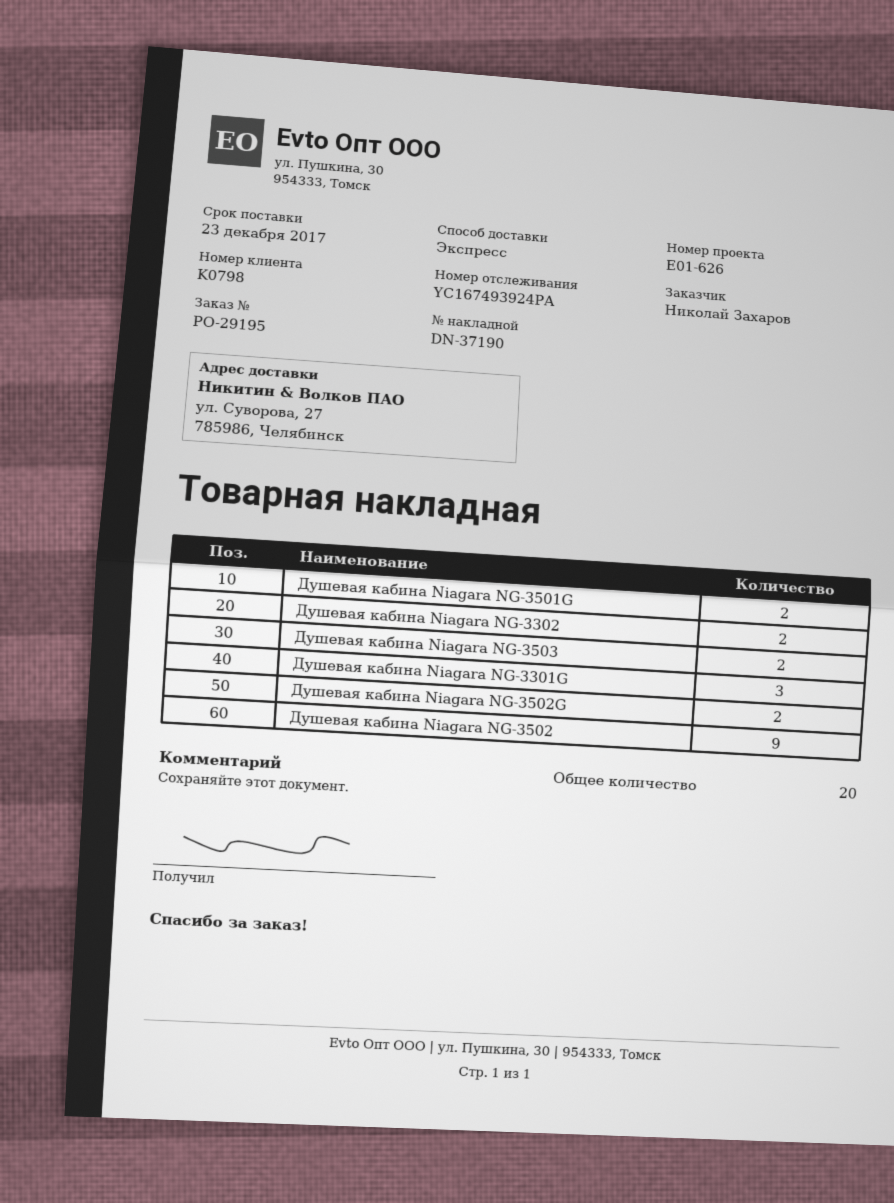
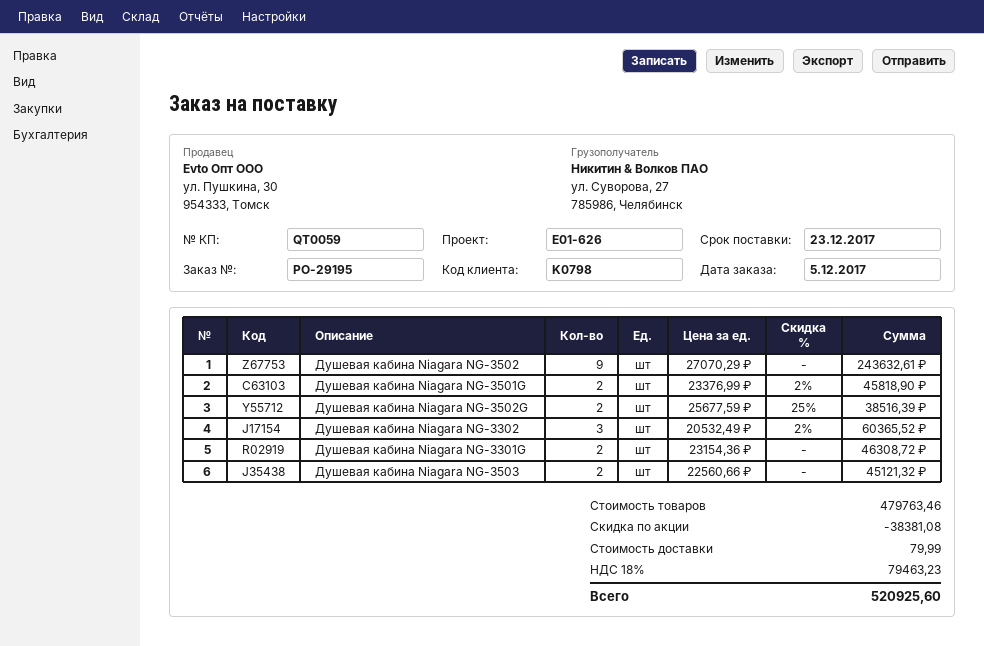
Душевая кабина Niagara NG-3302: 2 -> 3
Душевая кабина Niagara NG-3301G: 3 -> 2

